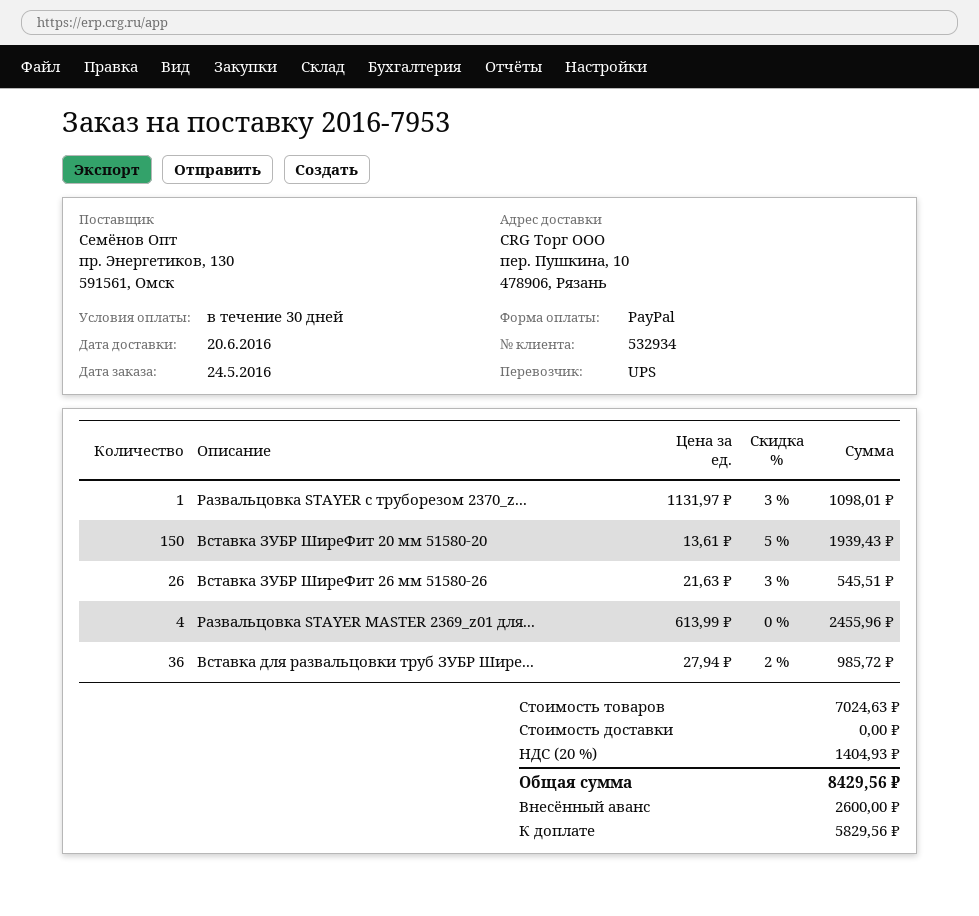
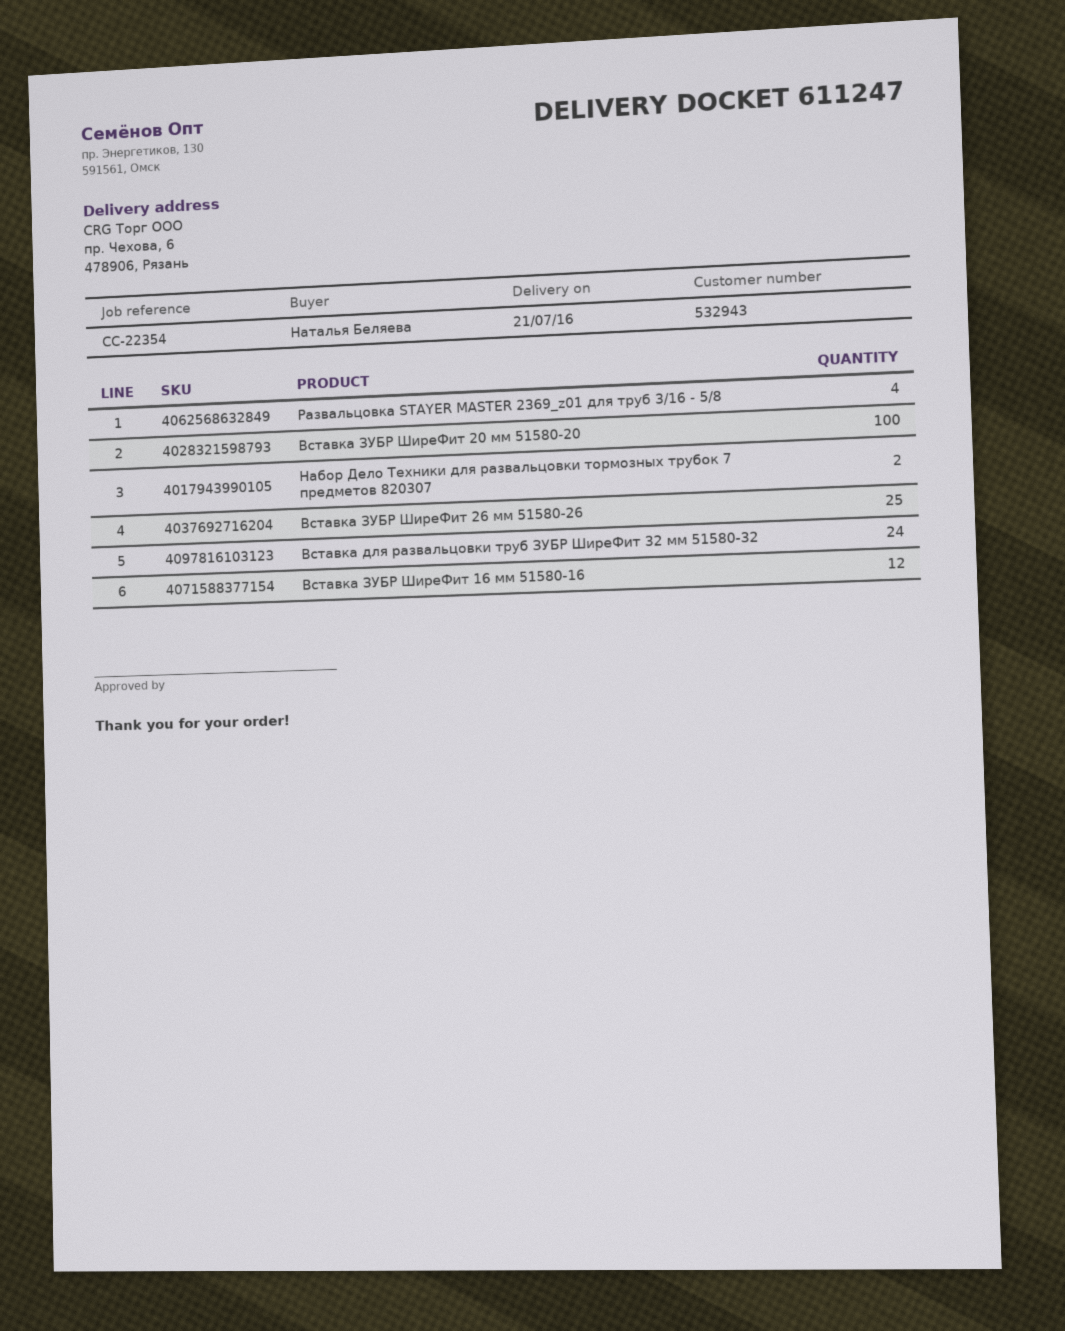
delivery date: 2016-06-20 -> 2016-07-21
customer number: 532934 -> 532943
ship to: пер. Пушкина, 10, 478906, Рязань -> пр. Чехова, 6, 478906, Рязань
Развальцовка STAYER с труборезом 2370_z...: 1 -> none
Вставка ЗУБР ШиреФит 20 мм 51580-20: 150 -> 100
Вставка ЗУБР ШиреФит 26 мм 51580-26: 26 -> 25
Вставка для развальцовки труб ЗУБР Шире...: 36 -> 24
Набор Дело Техники для развальцовки тормозных трубок 7 предметов 820307: none -> 2
Вставка ЗУБР ШиреФит 16 мм 51580-16: none -> 12

